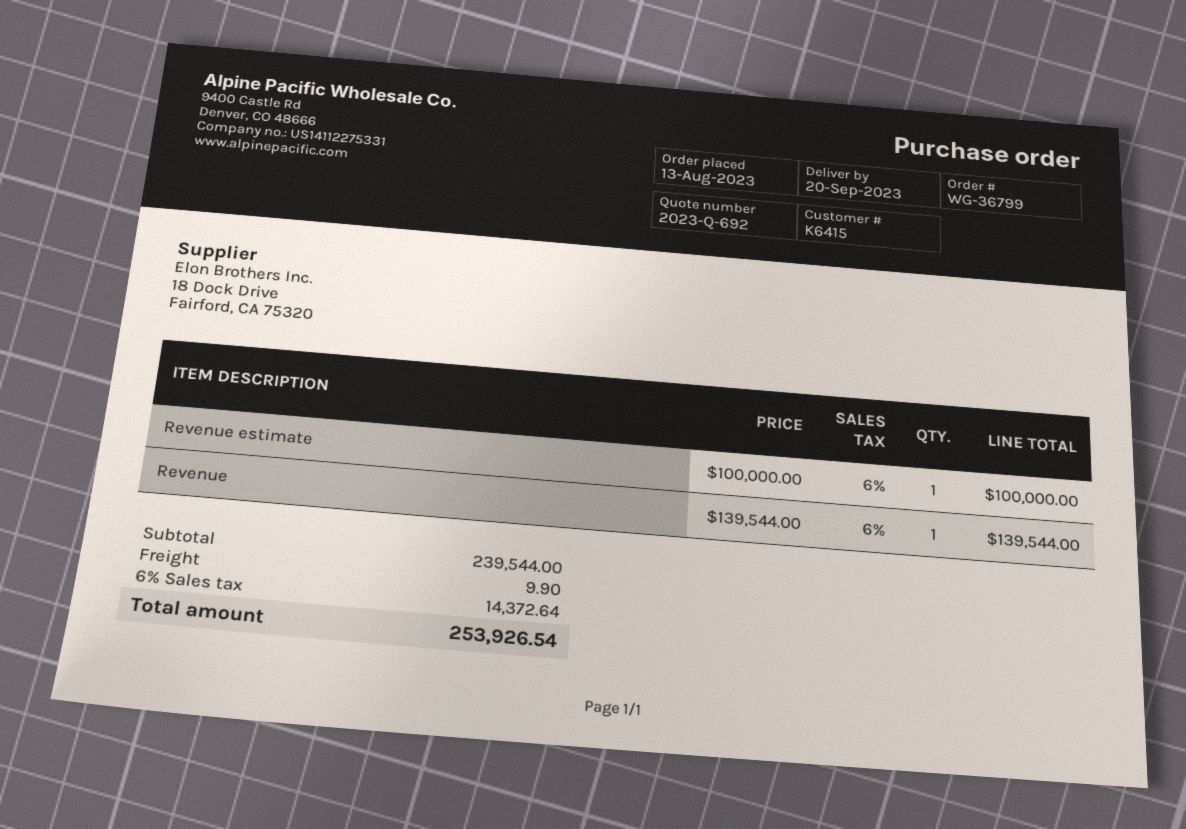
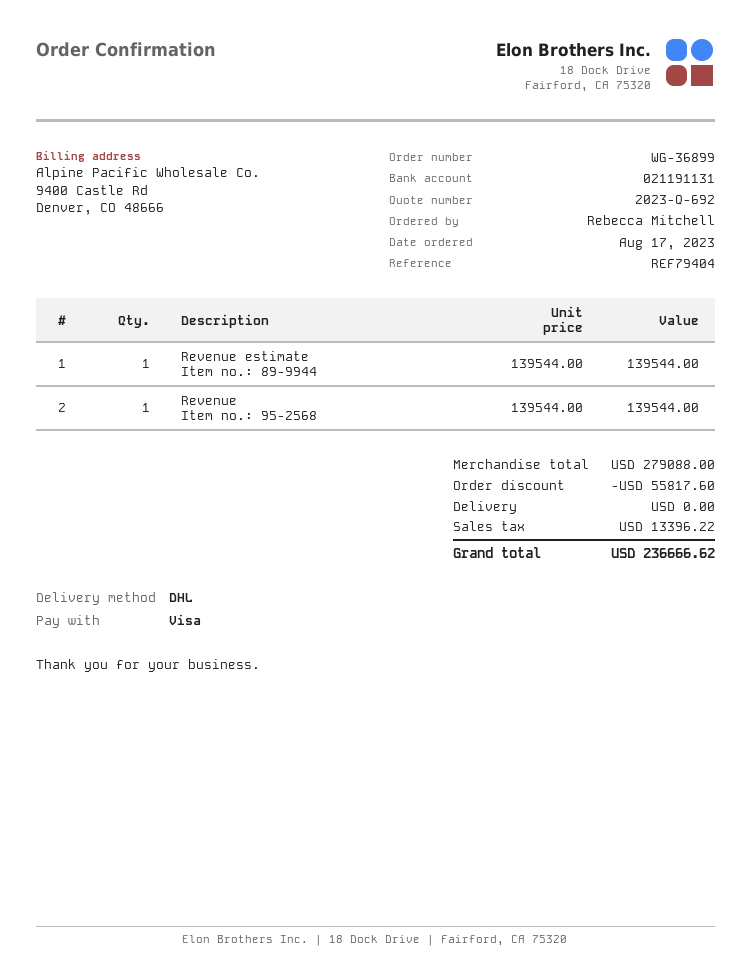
order number: WG-36799 -> WG-36899
order date: 2023-08-13 -> 2023-08-17
Revenue estimate: 1 x 100000.00 = 100000.00 -> 1 x 139544.00 = 139544.00
subtotal: 239544.00 -> 279088.00
discount: none -> 55817.60
shipping: 9.90 -> 0.00
tax: 14372.64 -> 13396.22
total: 253926.54 -> 236666.62

